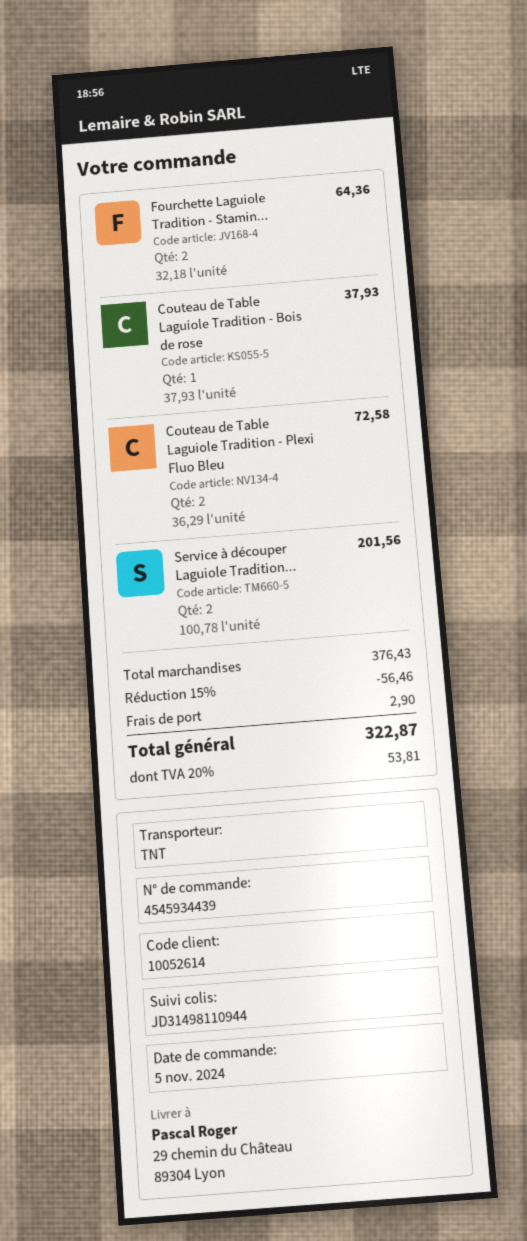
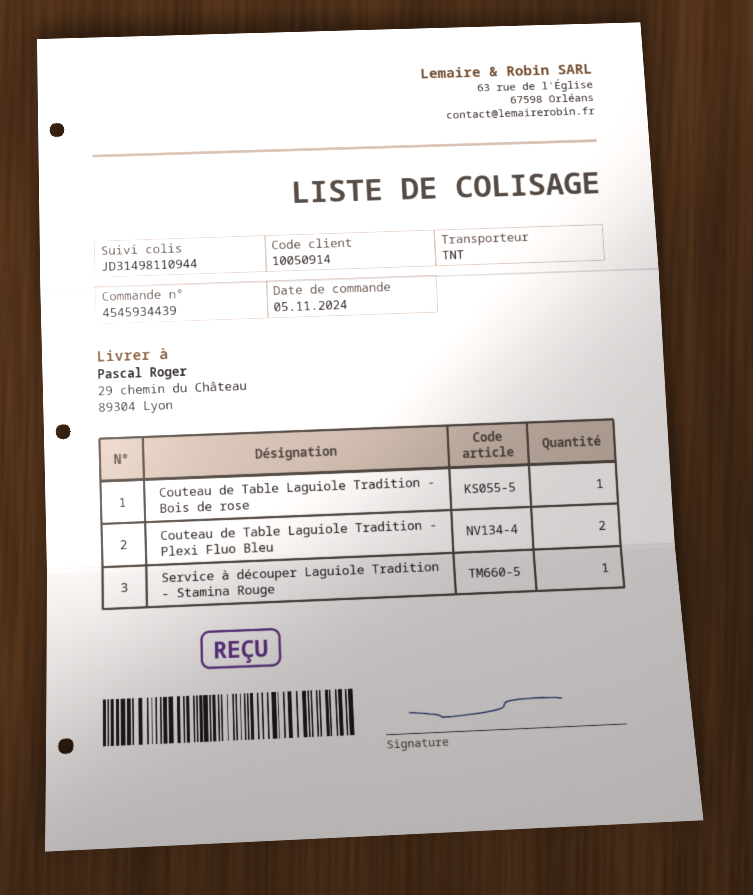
customer number: 10052614 -> 10050914
Fourchette Laguiole Tradition - Stamin...: 2 -> none
Service à découper Laguiole Tradition...: 2 -> 1

